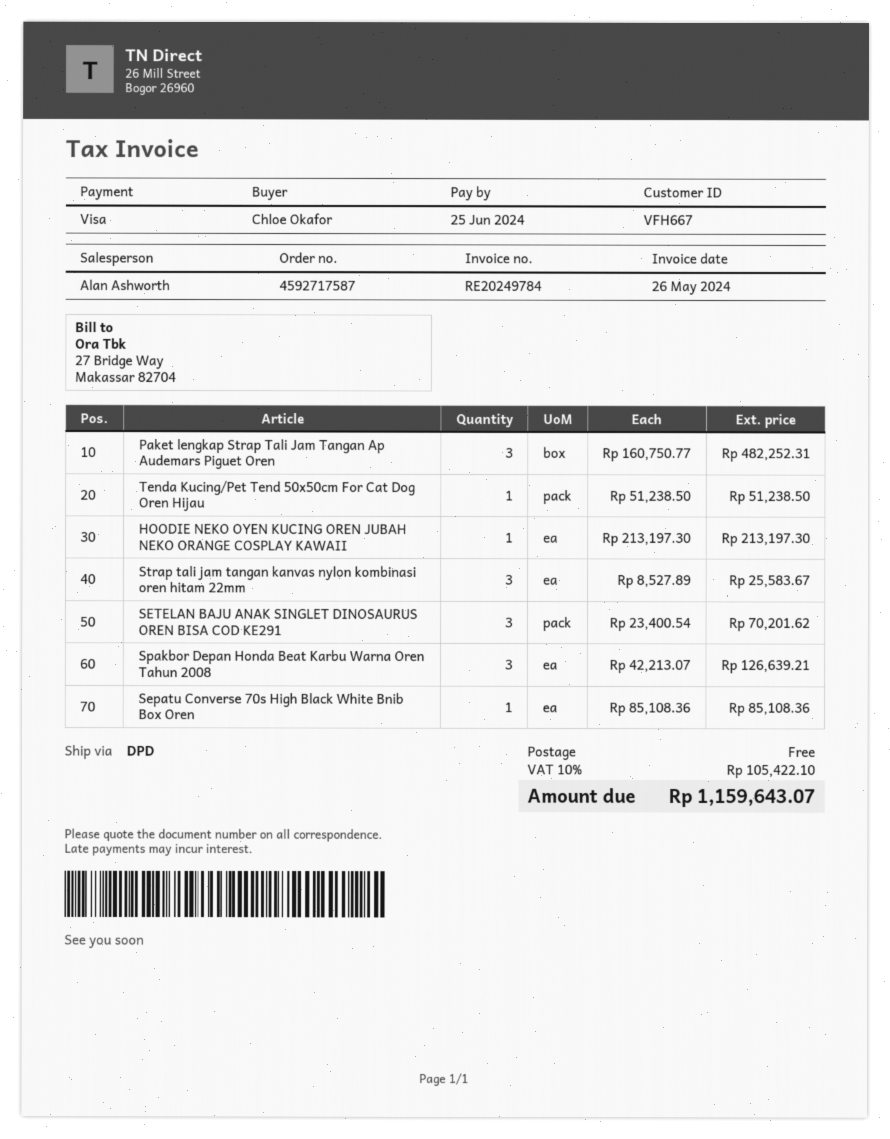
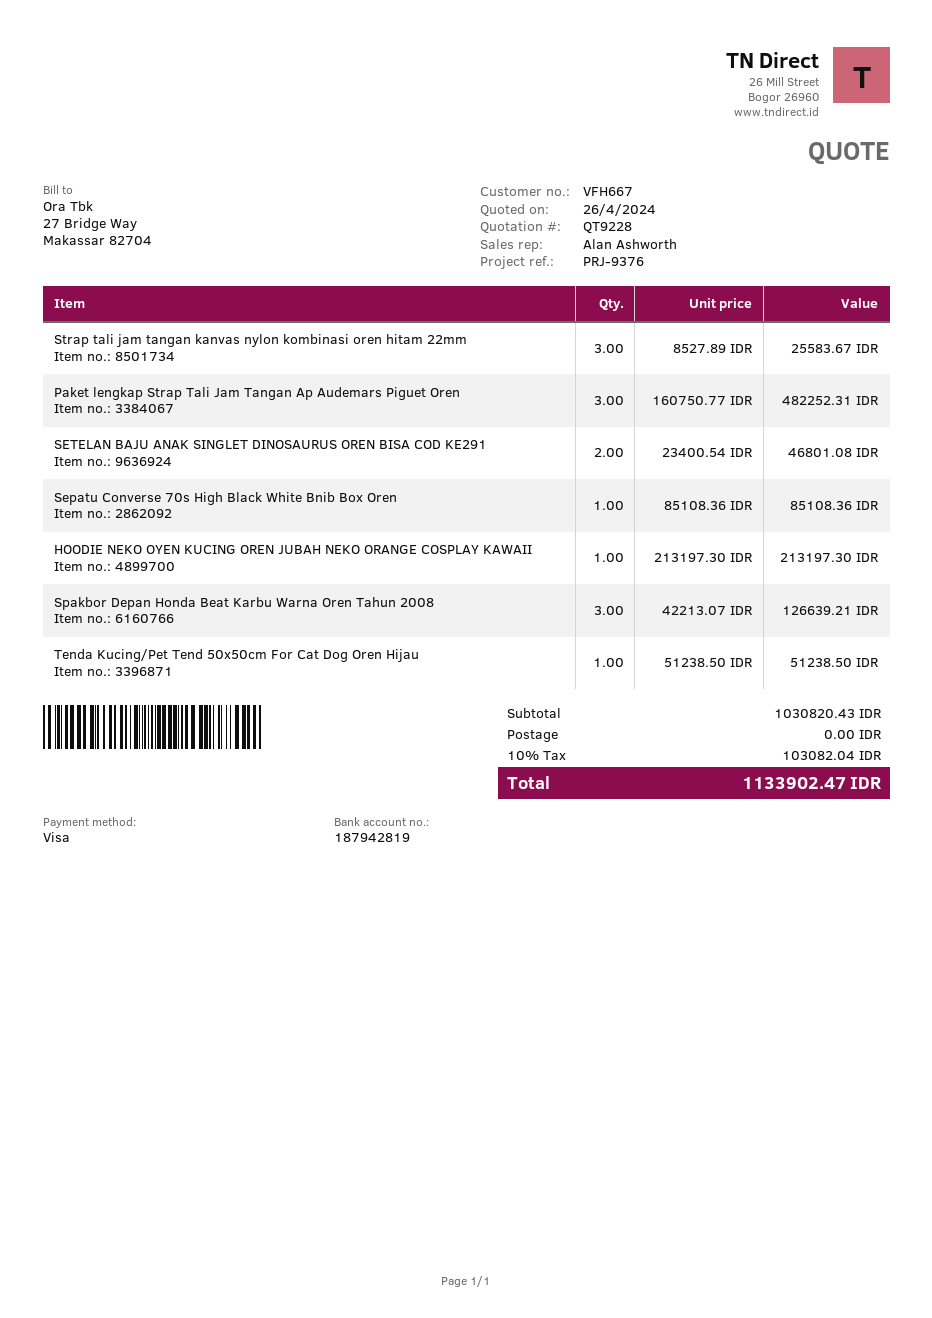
SETELAN BAJU ANAK SINGLET DINOSAURUS OREN BISA COD KE291: 3 x 23400.54 = 70201.62 -> 2 x 23400.54 = 46801.08
tax: 10% = 105422.10 -> 10% = 103082.04
total: 1159643.07 -> 1133902.47

